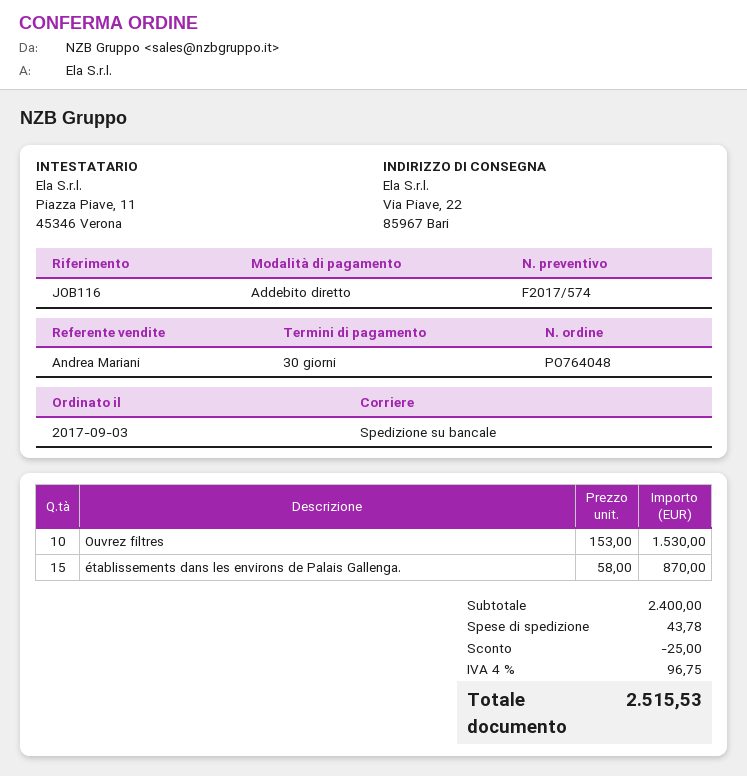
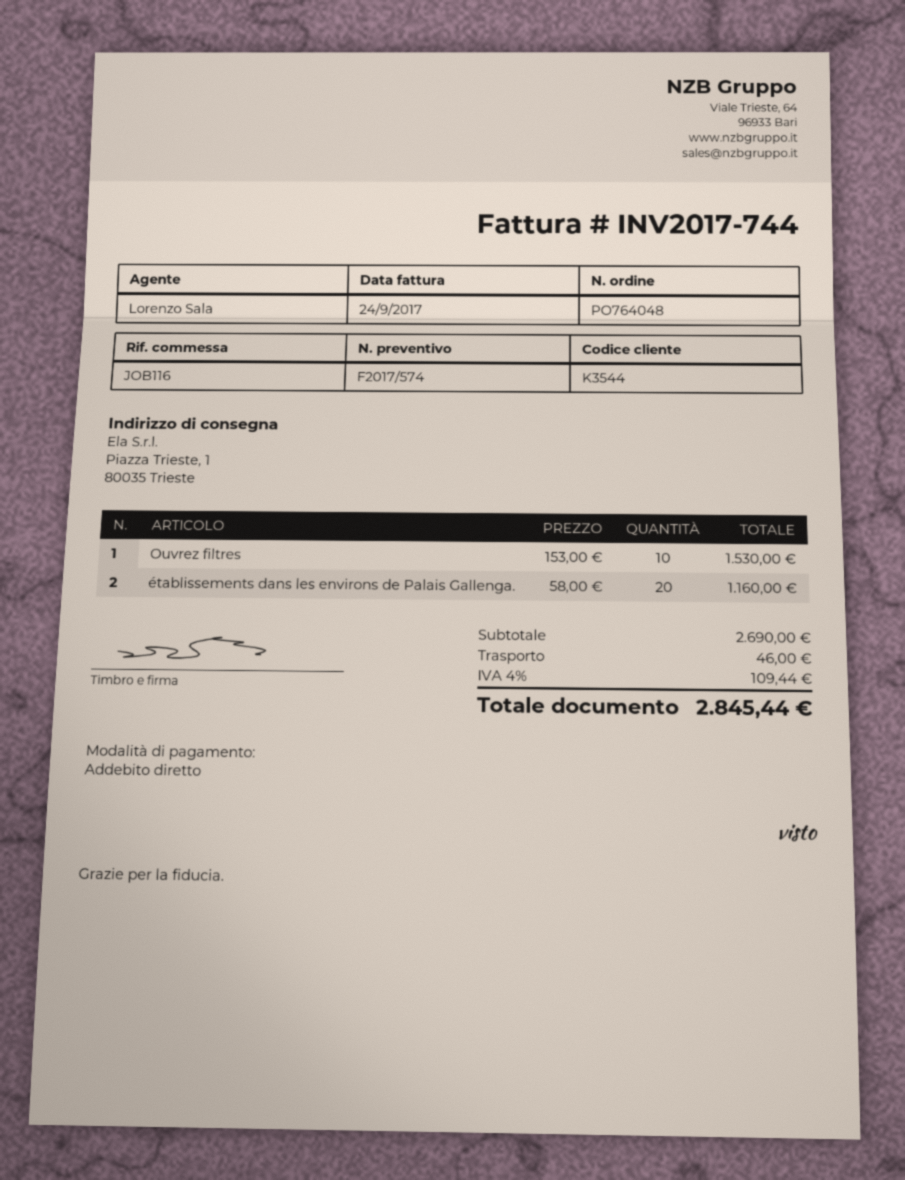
sales rep: Andrea Mariani -> Lorenzo Sala
ship to: Via Piave, 22, 85967 Bari -> Piazza Trieste, 1, 80035 Trieste
établissements dans les environs de Palais Gallenga.: 15 x 58.00 = 870.00 -> 20 x 58.00 = 1160.00
subtotal: 2400.00 -> 2690.00
discount: 25.00 -> none
shipping: 43.78 -> 46.00
tax: 4% = 96.75 -> 4% = 109.44
total: 2515.53 -> 2845.44

